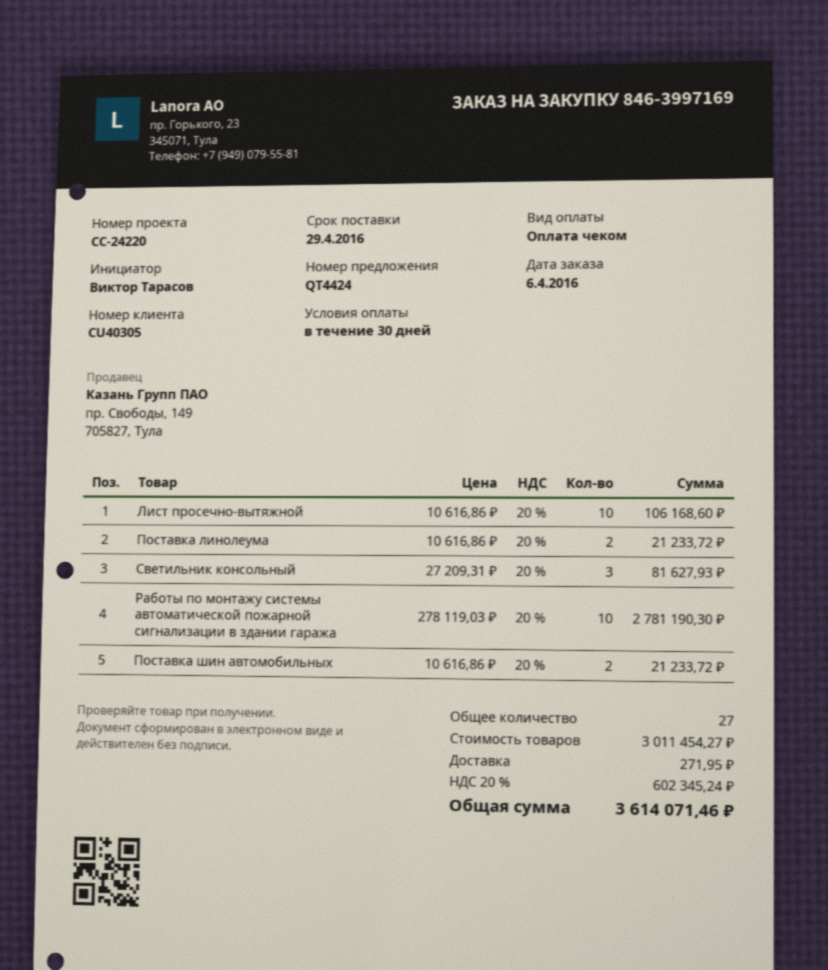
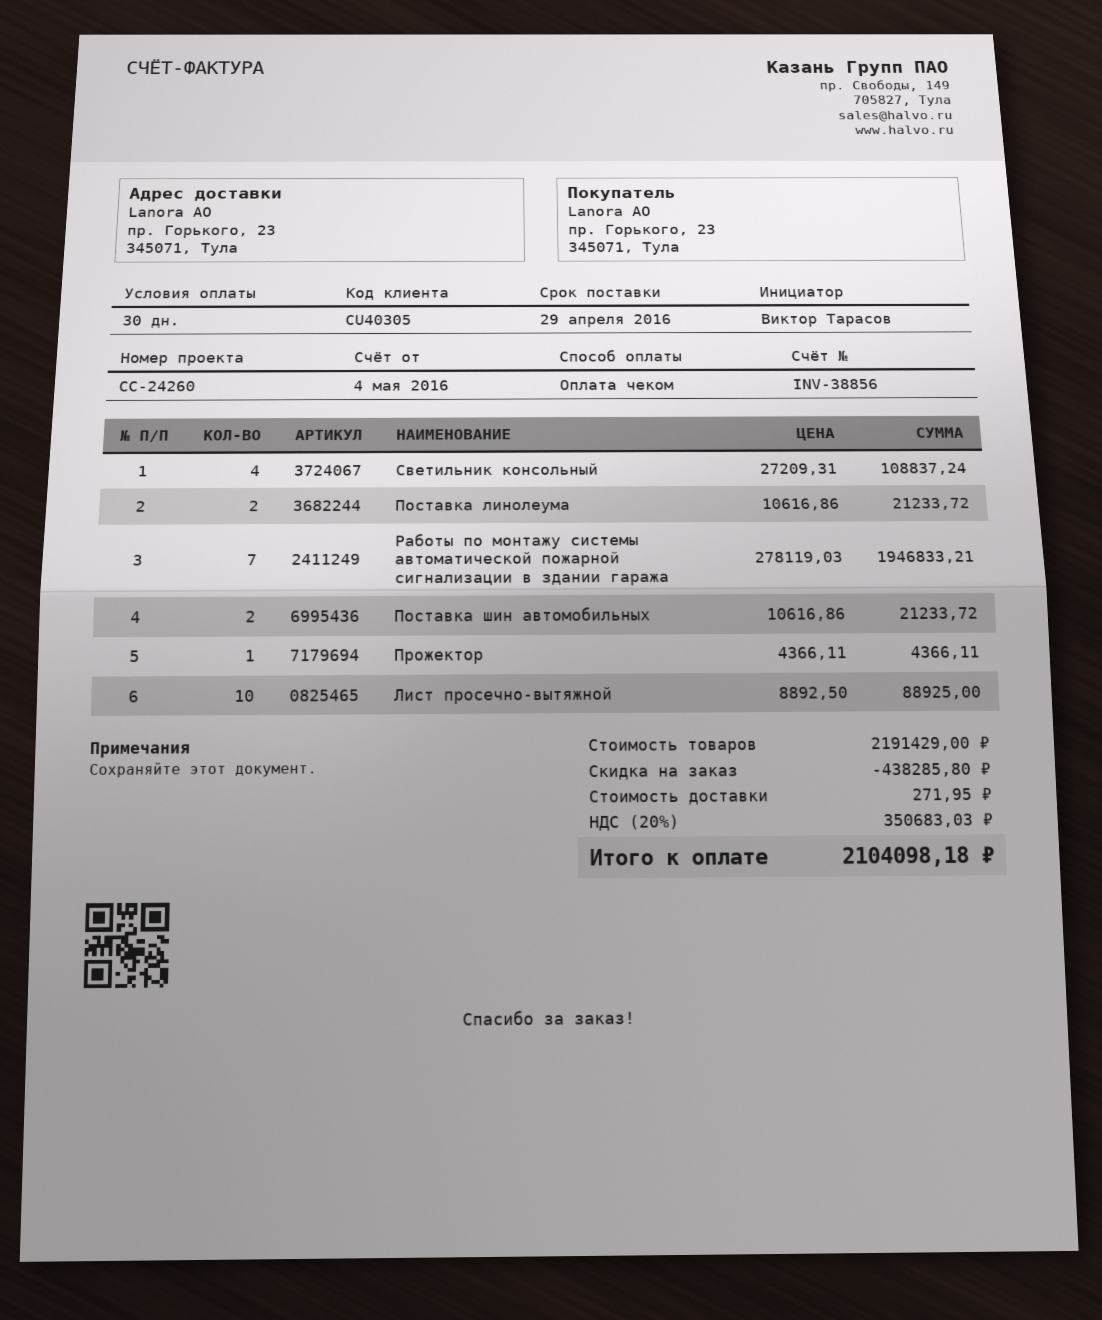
reference: CC-24220 -> CC-24260
Лист просечно-вытяжной: 10 x 10616.86 = 106168.60 -> 10 x 8892.50 = 88925.00
Светильник консольный: 3 x 27209.31 = 81627.93 -> 4 x 27209.31 = 108837.24
Работы по монтажу системы автоматической пожарной сигнализации в здании гаража: 10 x 278119.03 = 2781190.30 -> 7 x 278119.03 = 1946833.21
Прожектор: none -> 1 x 4366.11 = 4366.11
subtotal: 3011454.27 -> 2191429.00
discount: none -> 438285.80
tax: 20% = 602345.24 -> 20% = 350683.03
total: 3614071.46 -> 2104098.18

